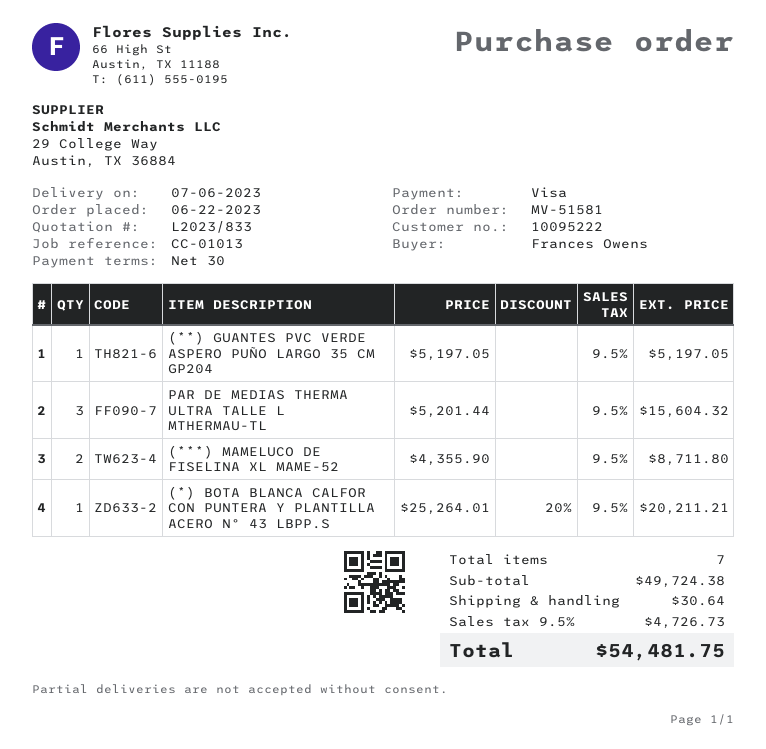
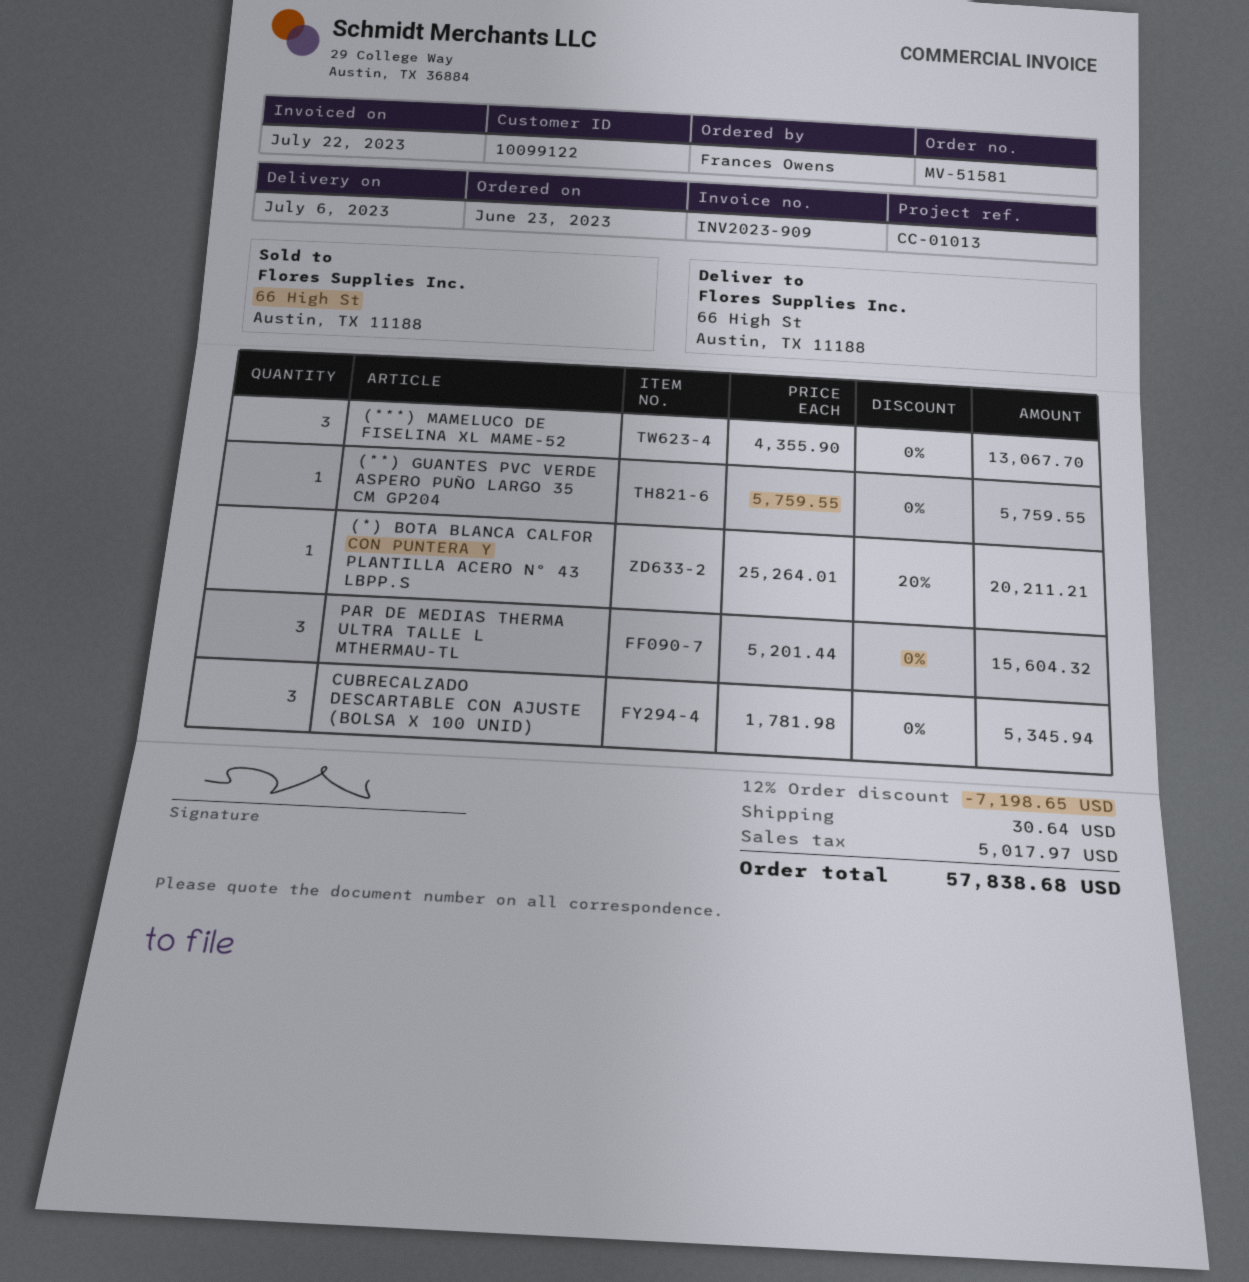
order date: 2023-06-22 -> 2023-06-23
customer number: 10095222 -> 10099122
(**) GUANTES PVC VERDE ASPERO PUÑO LARGO 35 CM GP204: 1 x 5197.05 = 5197.05 -> 1 x 5759.55 = 5759.55
(***) MAMELUCO DE FISELINA XL MAME-52: 2 x 4355.90 = 8711.80 -> 3 x 4355.90 = 13067.70
CUBRECALZADO DESCARTABLE CON AJUSTE (BOLSA X 100 UNID): none -> 3 x 1781.98 = 5345.94
discount: none -> 12% = 7198.65
tax: 4726.73 -> 5017.97
total: 54481.75 -> 57838.68

